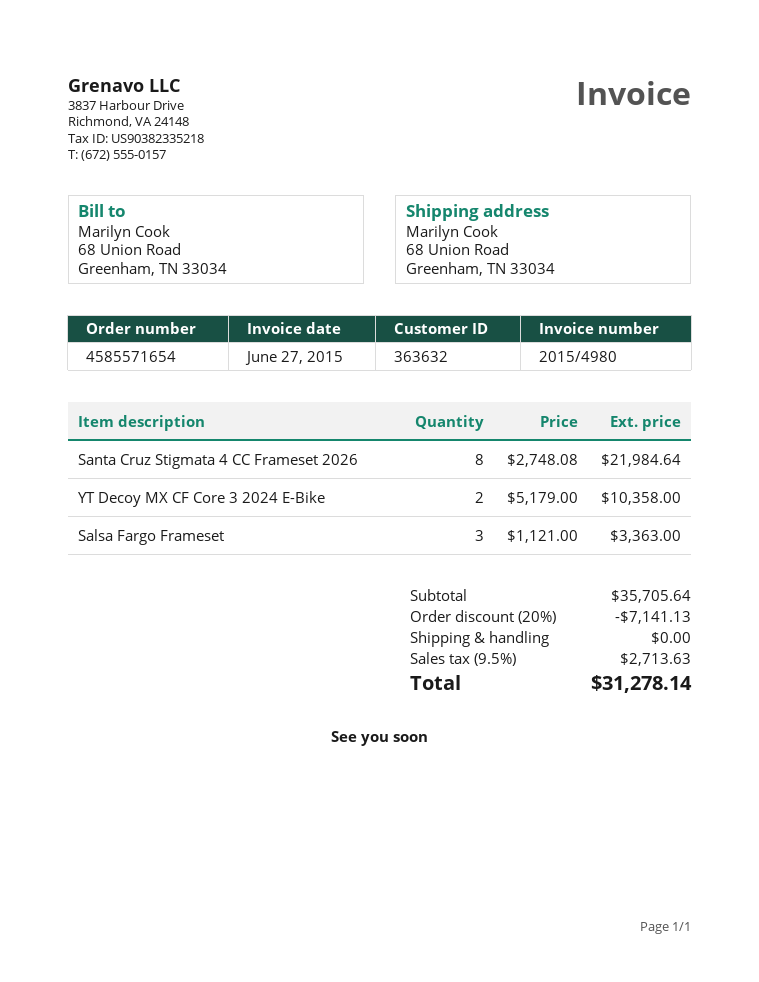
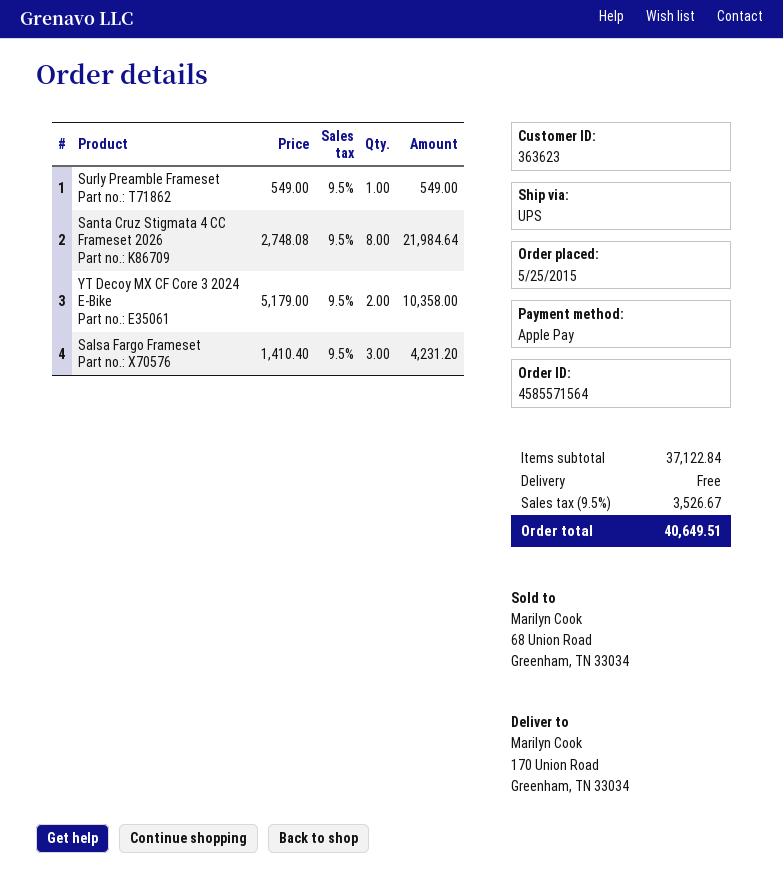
order number: 4585571654 -> 4585571564
customer number: 363632 -> 363623
ship to: 68 Union Road, Greenham, TN 33034 -> 170 Union Road, Greenham, TN 33034
Salsa Fargo Frameset: 3 x 1121.00 = 3363.00 -> 3 x 1410.40 = 4231.20
Surly Preamble Frameset: none -> 1 x 549.00 = 549.00
subtotal: 35705.64 -> 37122.84
discount: 20% = 7141.13 -> none
tax: 9.5% = 2713.63 -> 9.5% = 3526.67
total: 31278.14 -> 40649.51

